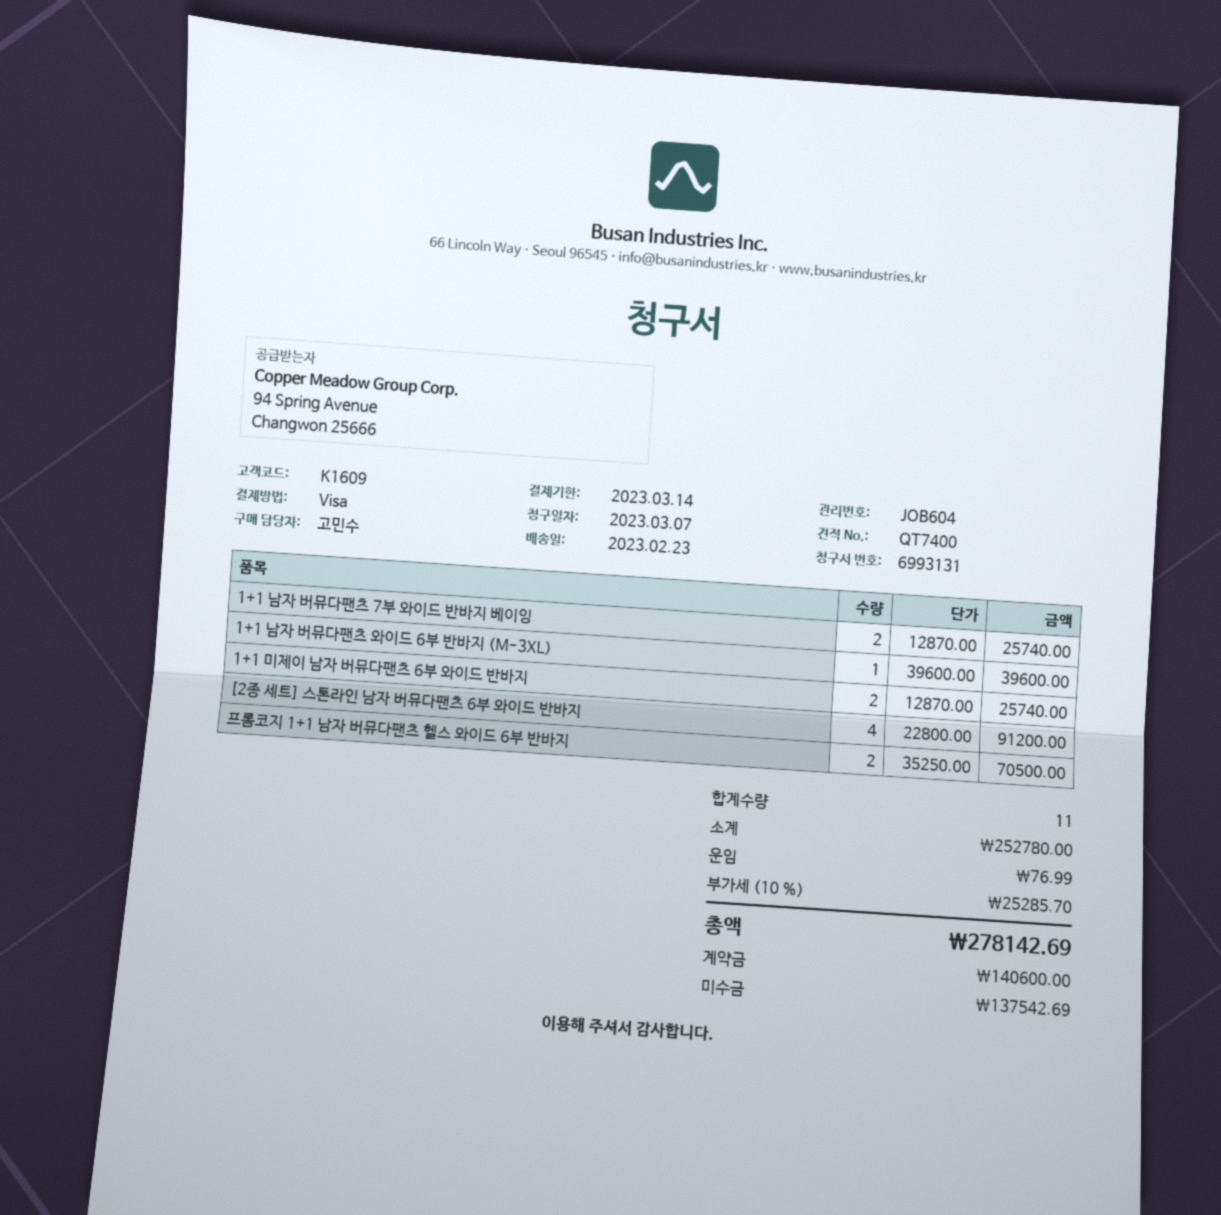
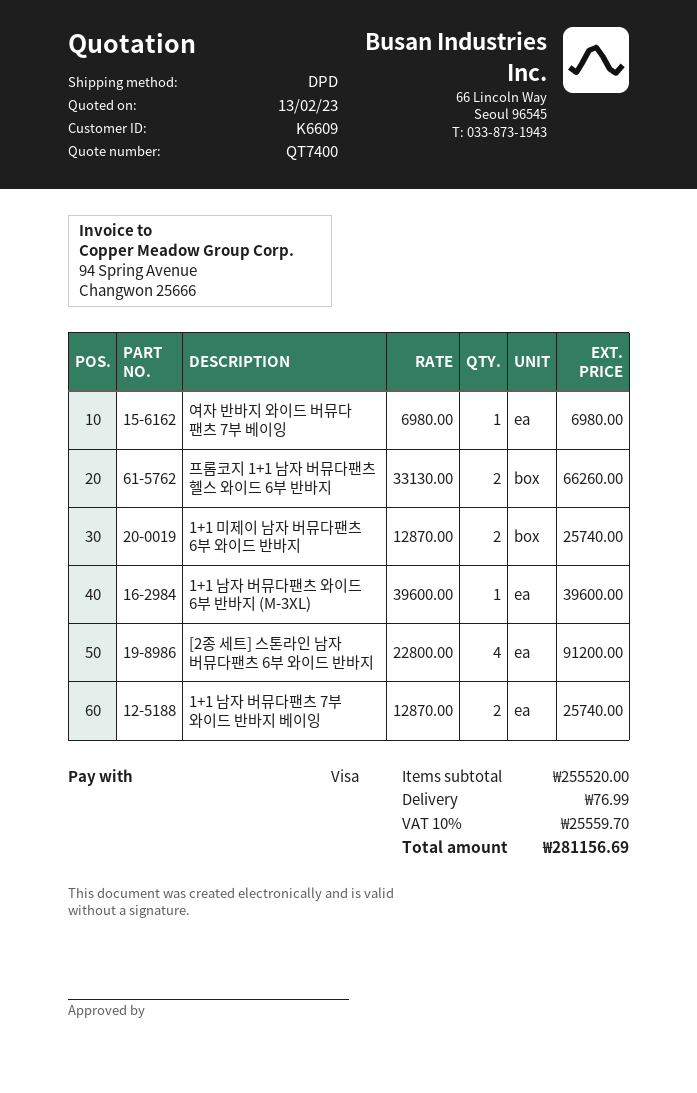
customer number: K1609 -> K6609
프롬코지 1+1 남자 버뮤다팬츠 헬스 와이드 6부 반바지: 2 x 35250.00 = 70500.00 -> 2 x 33130.00 = 66260.00
여자 반바지 와이드 버뮤다 팬츠 7부 베이잉: none -> 1 x 6980.00 = 6980.00
subtotal: 252780.00 -> 255520.00
tax: 10% = 25285.70 -> 10% = 25559.70
total: 278142.69 -> 281156.69

